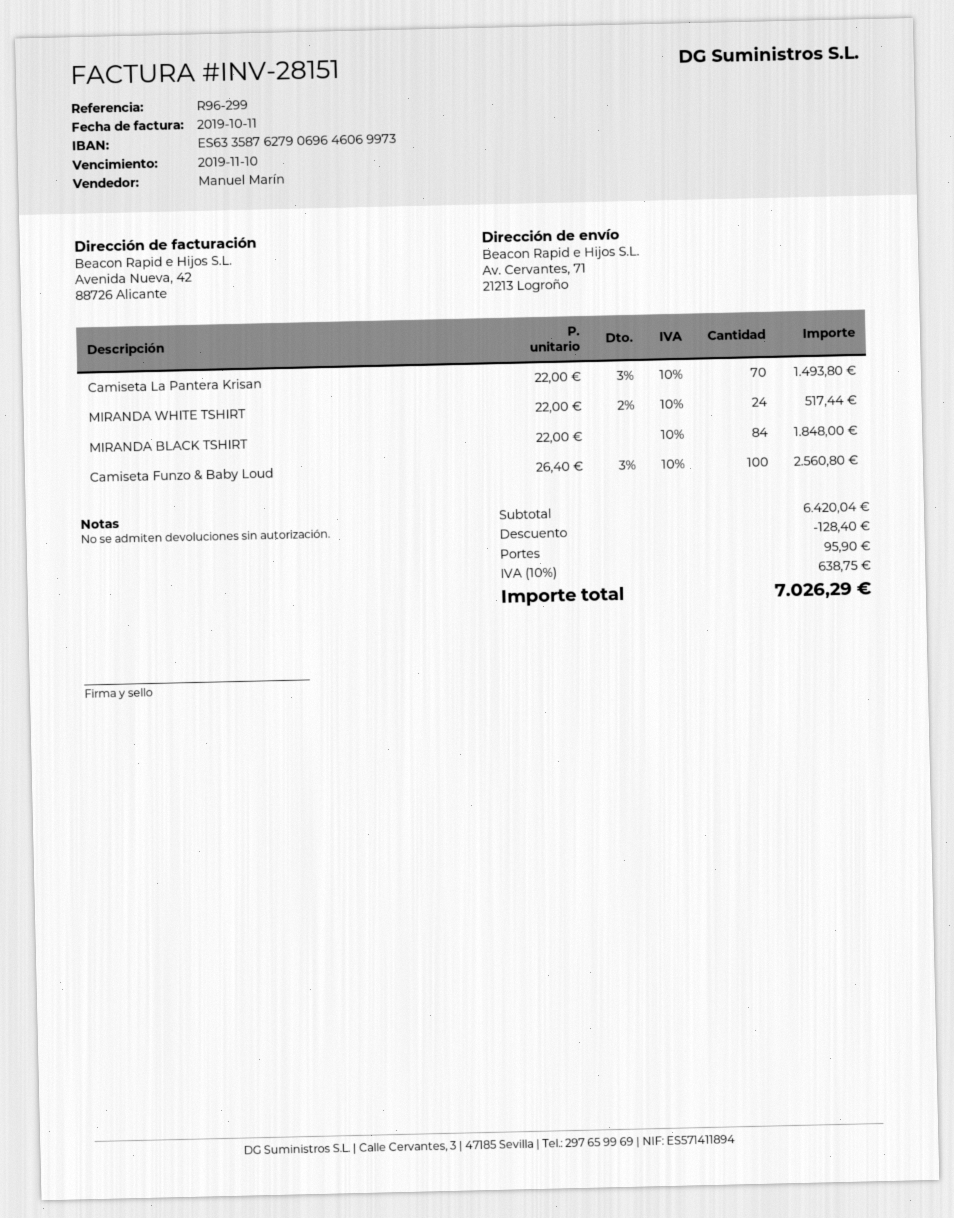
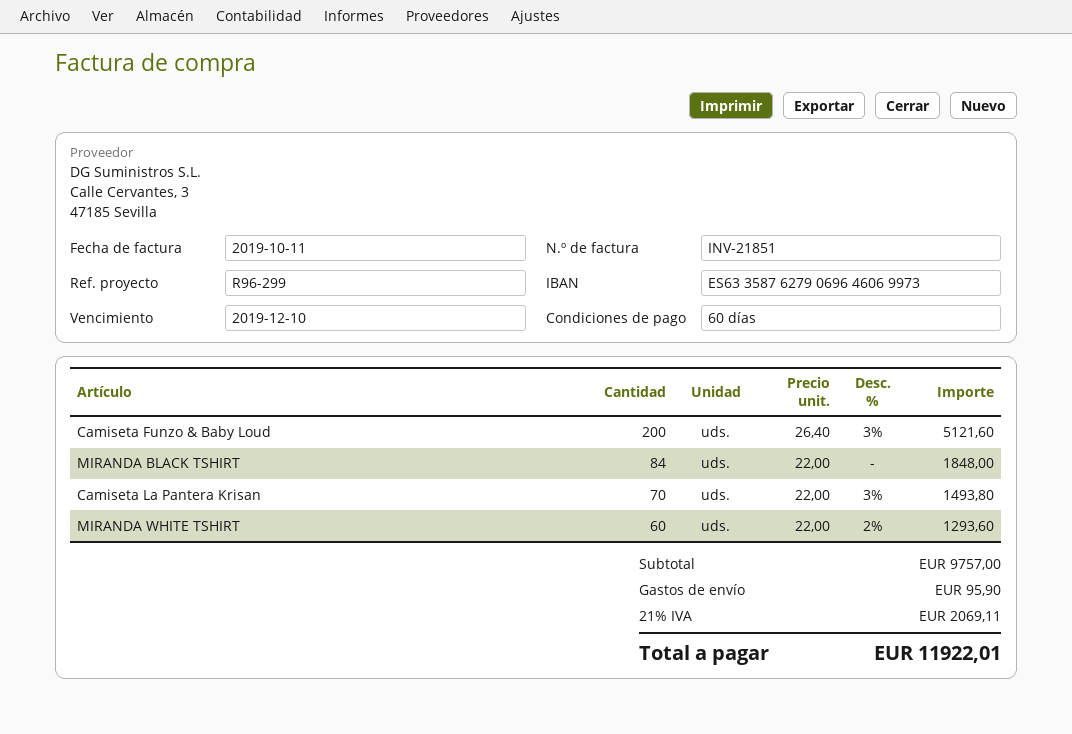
invoice number: INV-28151 -> INV-21851
due date: 2019-11-10 -> 2019-12-10
MIRANDA WHITE TSHIRT: 24 x 22.00 - 2% = 517.44 -> 60 x 22.00 - 2% = 1293.60
Camiseta Funzo & Baby Loud: 100 x 26.40 - 3% = 2560.80 -> 200 x 26.40 - 3% = 5121.60
subtotal: 6420.04 -> 9757.00
discount: 128.40 -> none
tax: 10% = 638.75 -> 21% = 2069.11
total: 7026.29 -> 11922.01

